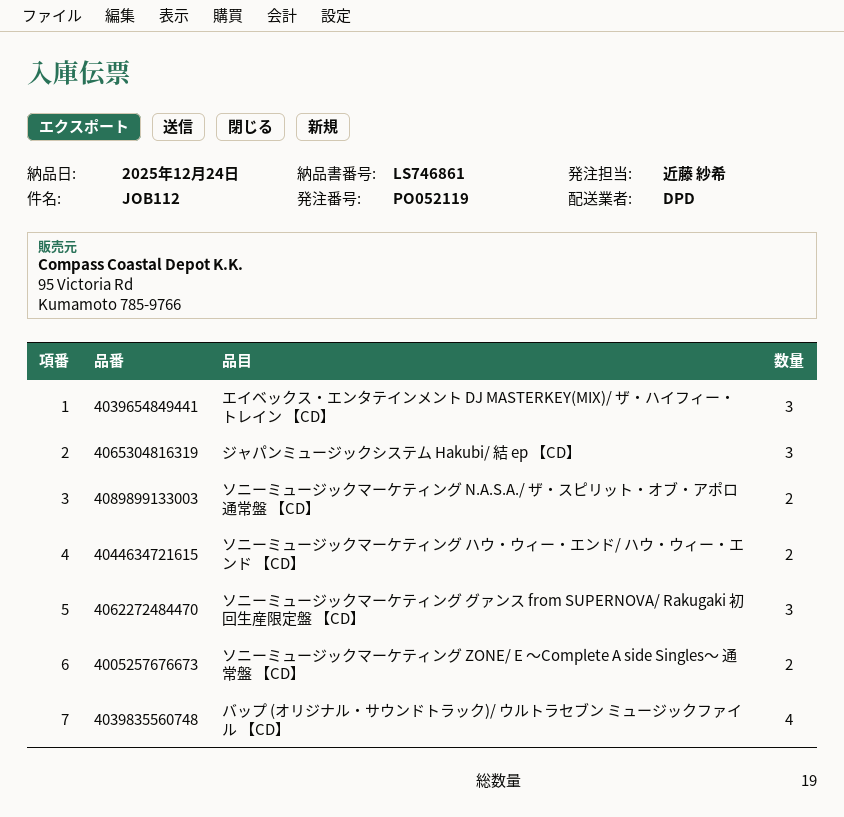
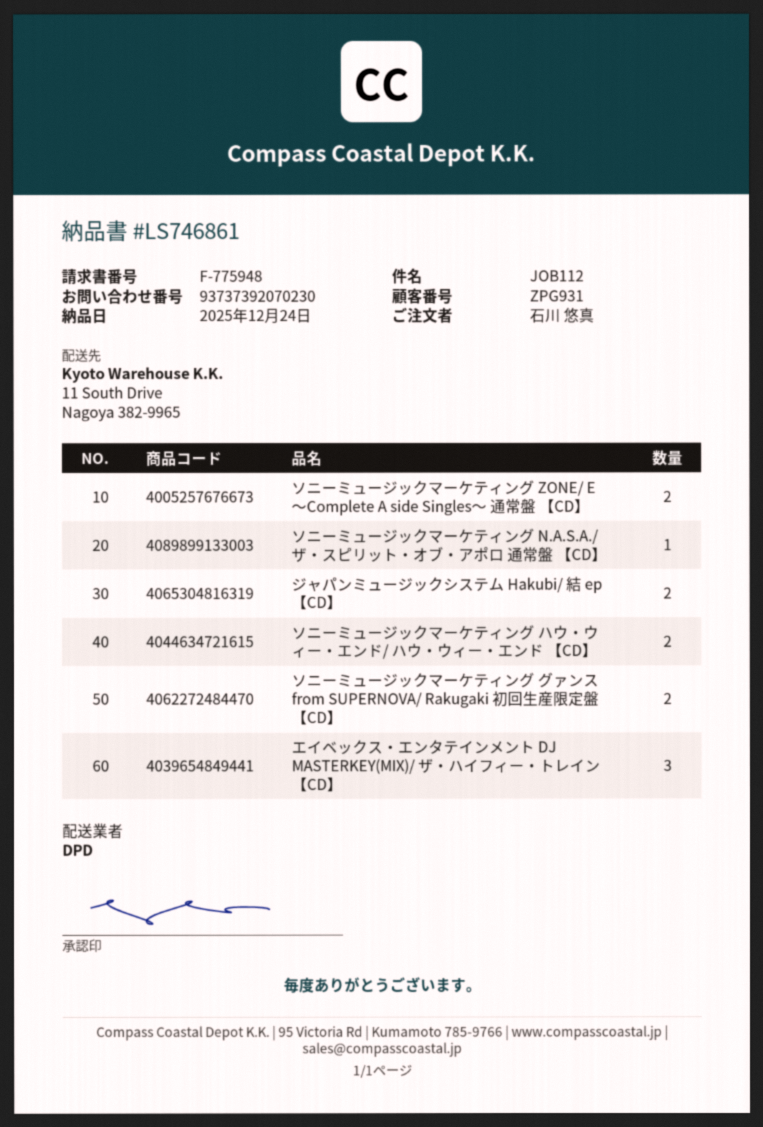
ordered by: 近藤 紗希 -> 石川 悠真
ジャパンミュージックシステム Hakubi/ 結 ep 【CD】: 3 -> 2
ソニーミュージックマーケティング N.A.S.A./ ザ・スピリット・オブ・アポロ 通常盤 【CD】: 2 -> 1
ソニーミュージックマーケティング グァンス from SUPERNOVA/ Rakugaki 初回生産限定盤 【CD】: 3 -> 2
バップ (オリジナル・サウンドトラック)/ ウルトラセブン ミュージックファイル 【CD】: 4 -> none

